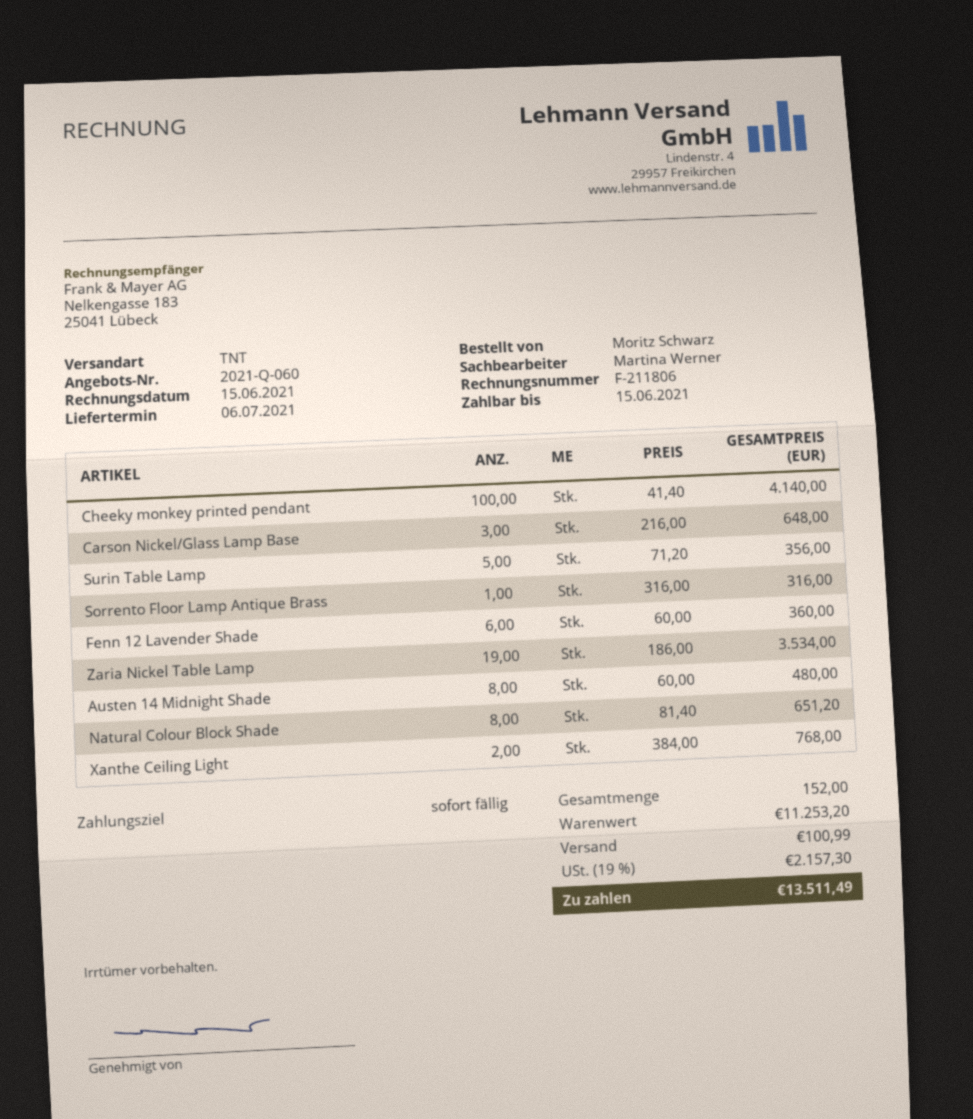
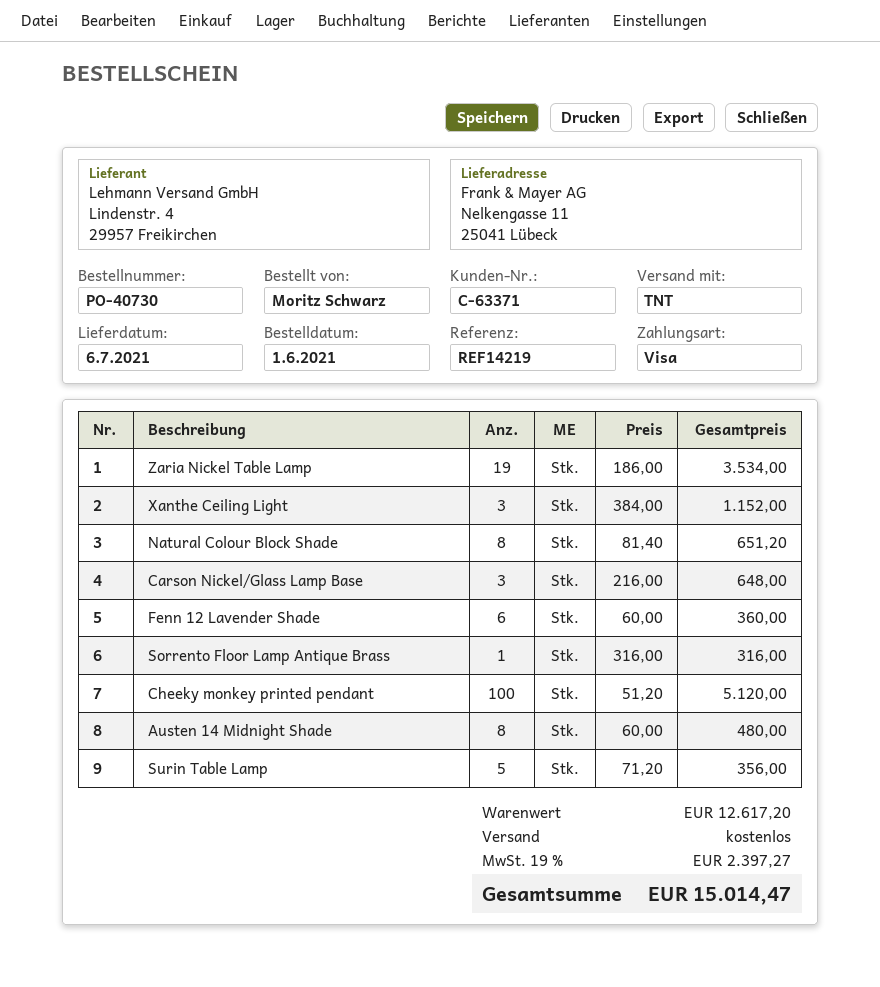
Cheeky monkey printed pendant: 100 x 41.40 = 4140.00 -> 100 x 51.20 = 5120.00
Xanthe Ceiling Light: 2 x 384.00 = 768.00 -> 3 x 384.00 = 1152.00
subtotal: 11253.20 -> 12617.20
shipping: 100.99 -> 0.00
tax: 19% = 2157.30 -> 19% = 2397.27
total: 13511.49 -> 15014.47

